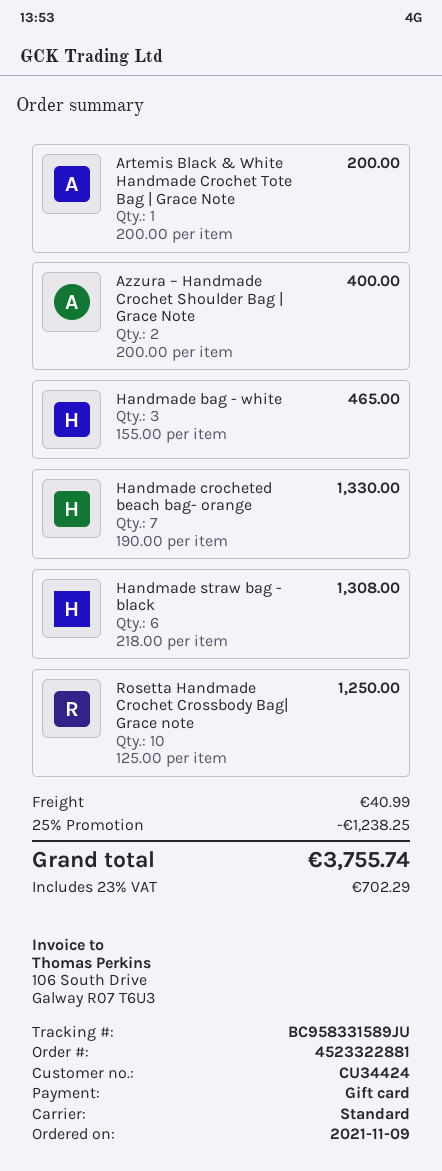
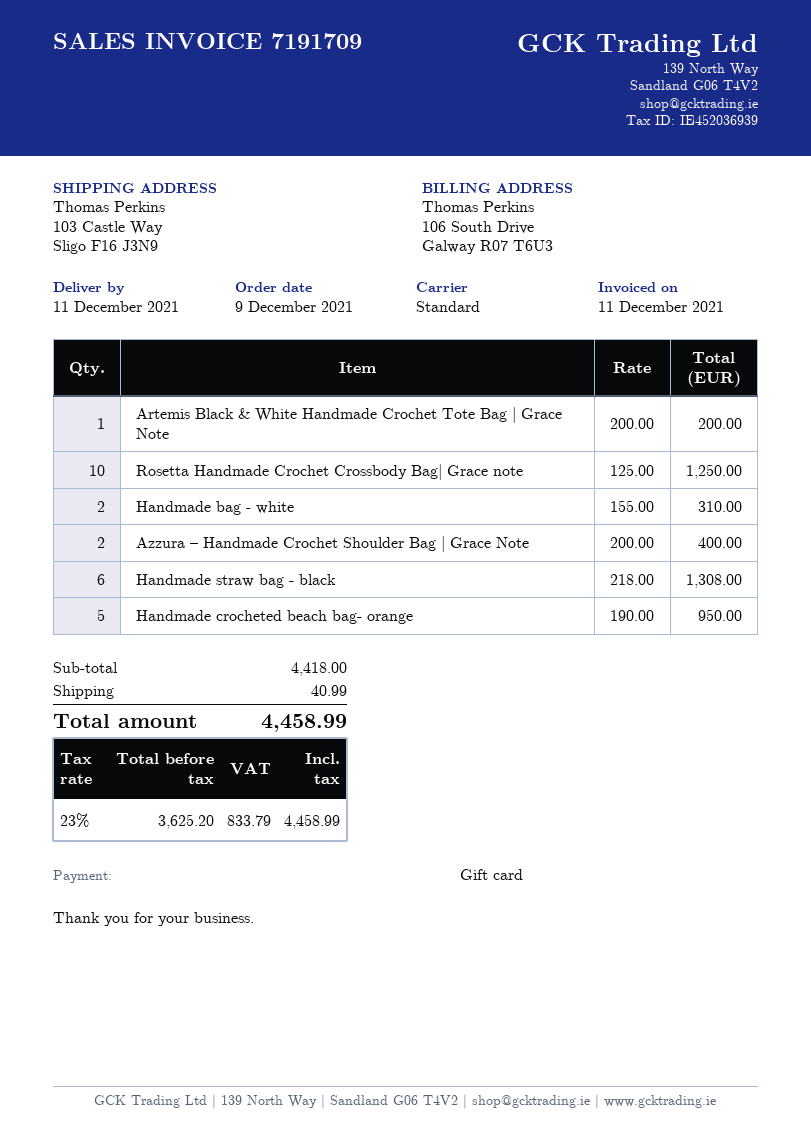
order date: 2021-11-09 -> 2021-12-09
Handmade bag - white: 3 x 155.00 = 465.00 -> 2 x 155.00 = 310.00
Handmade crocheted beach bag- orange: 7 x 190.00 = 1330.00 -> 5 x 190.00 = 950.00
discount: 25% = 1238.25 -> none
tax: 23% = 702.29 -> 23% = 833.79
total: 3755.74 -> 4458.99

